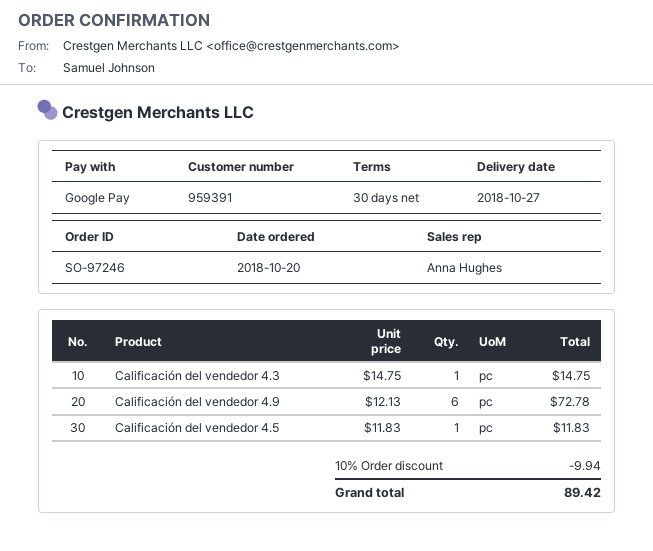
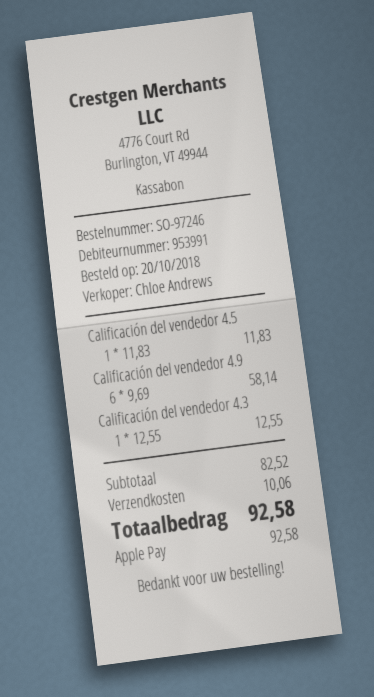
customer number: 959391 -> 953991
sales rep: Anna Hughes -> Chloe Andrews
payment method: Google Pay -> Apple Pay
Calificación del vendedor 4.3: 1 x 14.75 = 14.75 -> 1 x 12.55 = 12.55
Calificación del vendedor 4.9: 6 x 12.13 = 72.78 -> 6 x 9.69 = 58.14
discount: 10% = 9.94 -> none
shipping: none -> 10.06
total: 89.42 -> 92.58

